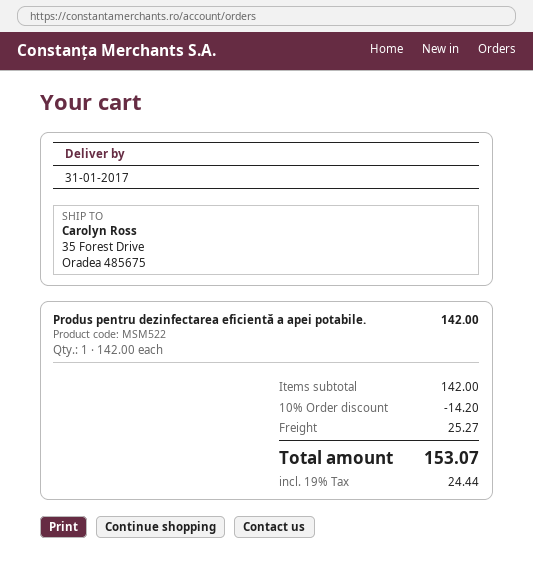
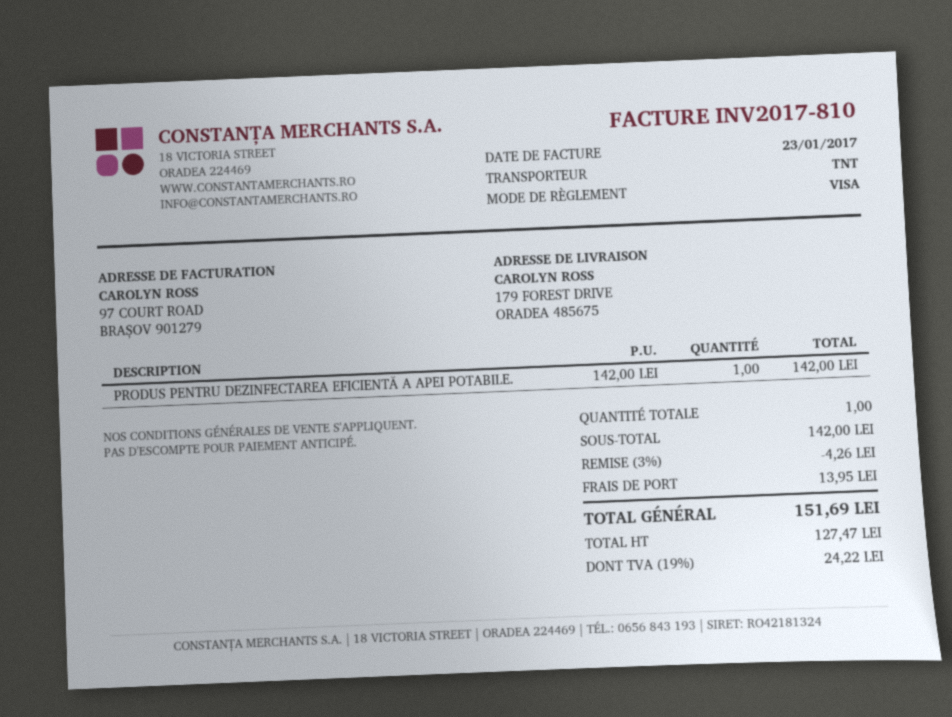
ship to: 35 Forest Drive, Oradea 485675 -> 179 FOREST DRIVE, ORADEA 485675
discount: 10% = 14.20 -> 3% = 4.26
shipping: 25.27 -> 13.95
tax: 19% = 24.44 -> 19% = 24.22
total: 153.07 -> 151.69

